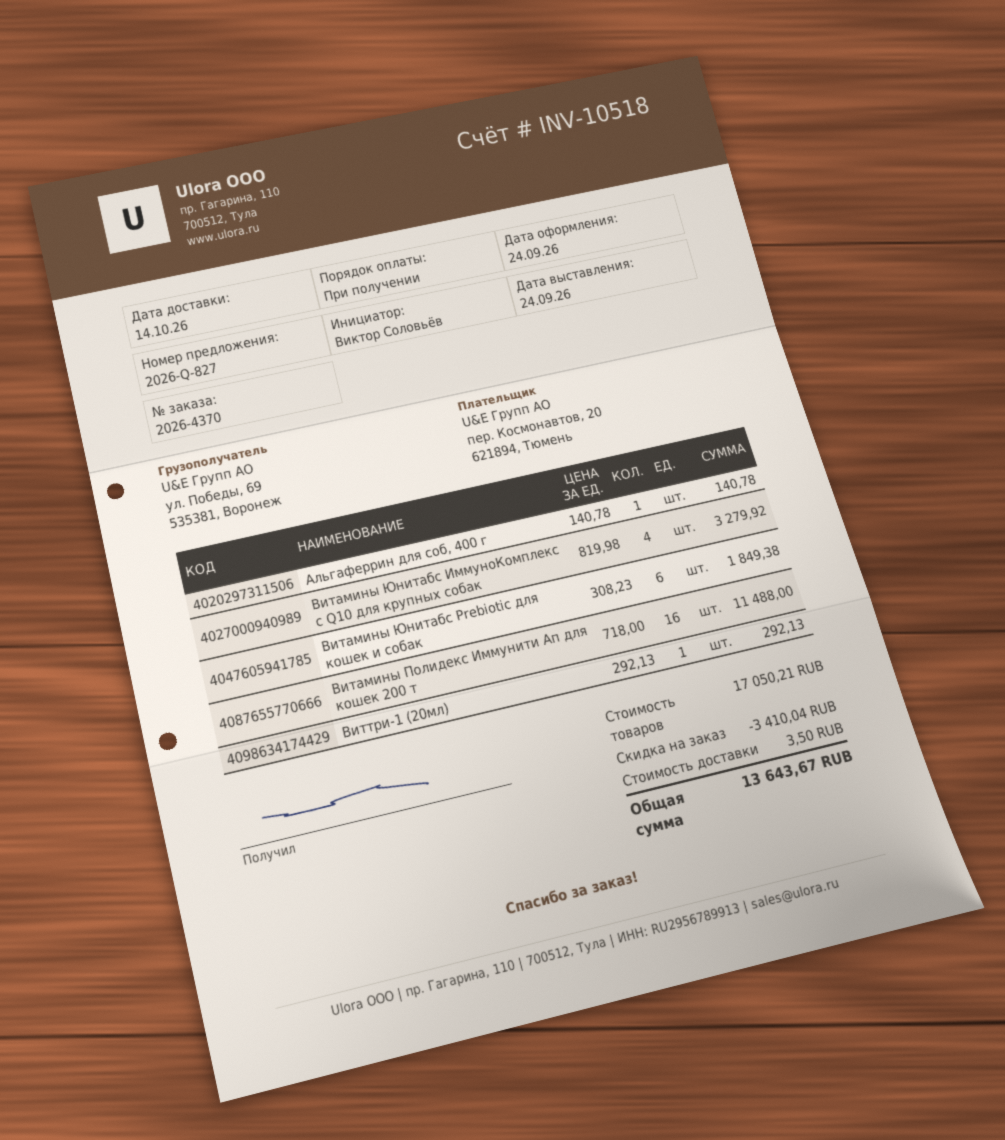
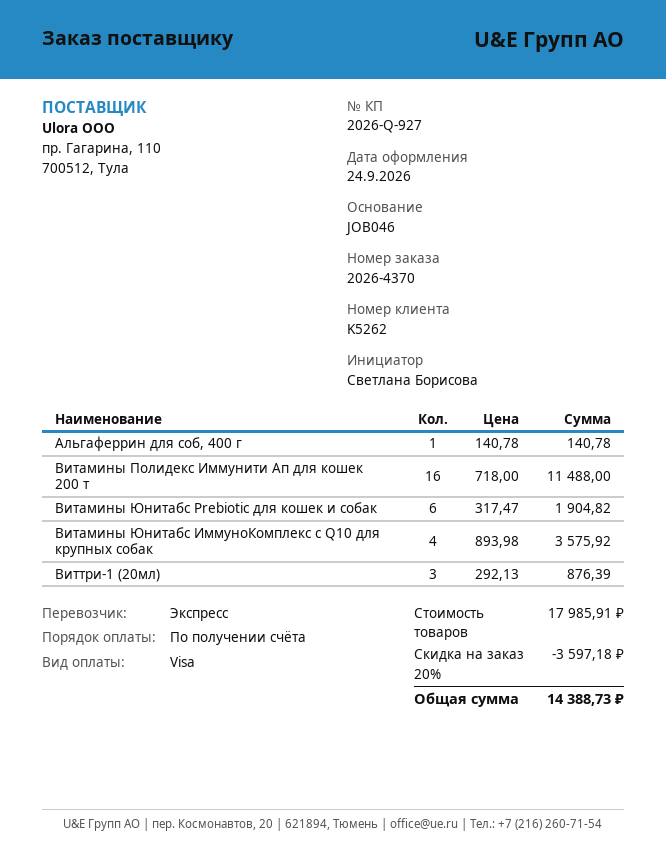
quote number: 2026-Q-827 -> 2026-Q-927
ordered by: Виктор Соловьёв -> Светлана Борисова
Витамины Юнитабс ИммуноКомплекс с Q10 для крупных собак: 4 x 819.98 = 3279.92 -> 4 x 893.98 = 3575.92
Витамины Юнитабс Prebiotic для кошек и собак: 6 x 308.23 = 1849.38 -> 6 x 317.47 = 1904.82
Виттри-1 (20мл): 1 x 292.13 = 292.13 -> 3 x 292.13 = 876.39
subtotal: 17050.21 -> 17985.91
discount: 3410.04 -> 3597.18
shipping: 3.50 -> none
total: 13643.67 -> 14388.73

